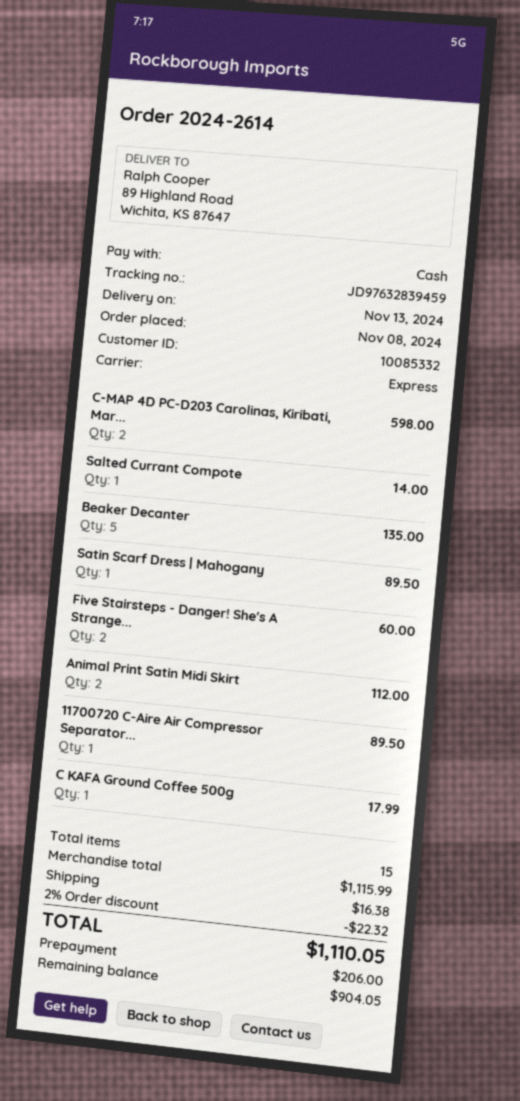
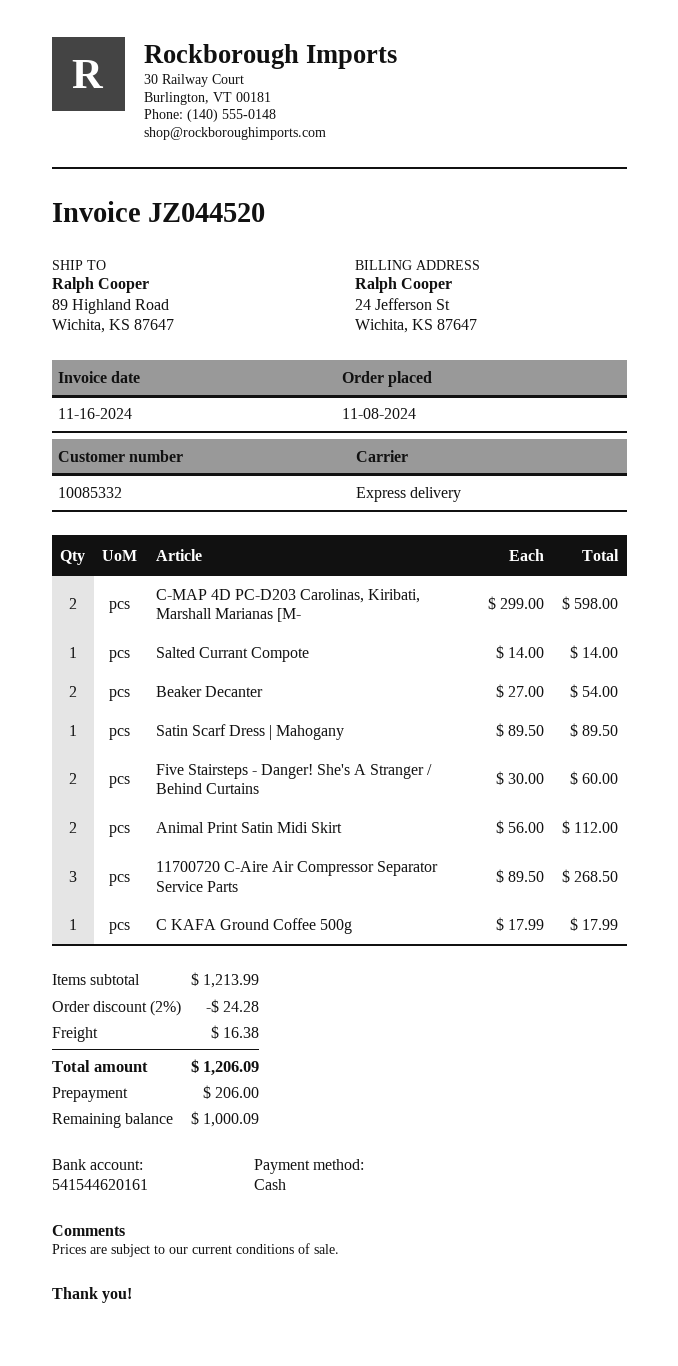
Beaker Decanter: 5 for 135.00 -> 2 for 54.00
11700720 C-Aire Air Compressor Separator...: 1 for 89.50 -> 3 for 268.50
subtotal: 1115.99 -> 1213.99
discount: 2% = 22.32 -> 2% = 24.28
total: 1110.05 -> 1206.09
balance: 904.05 -> 1000.09

